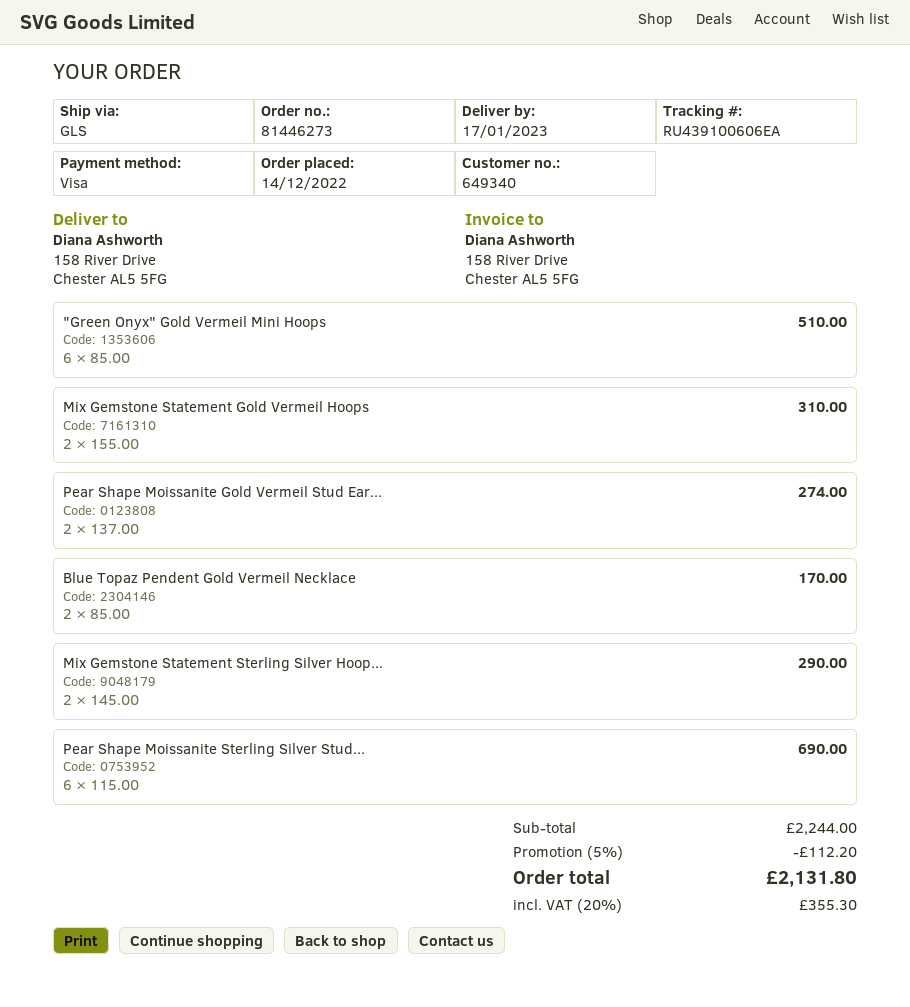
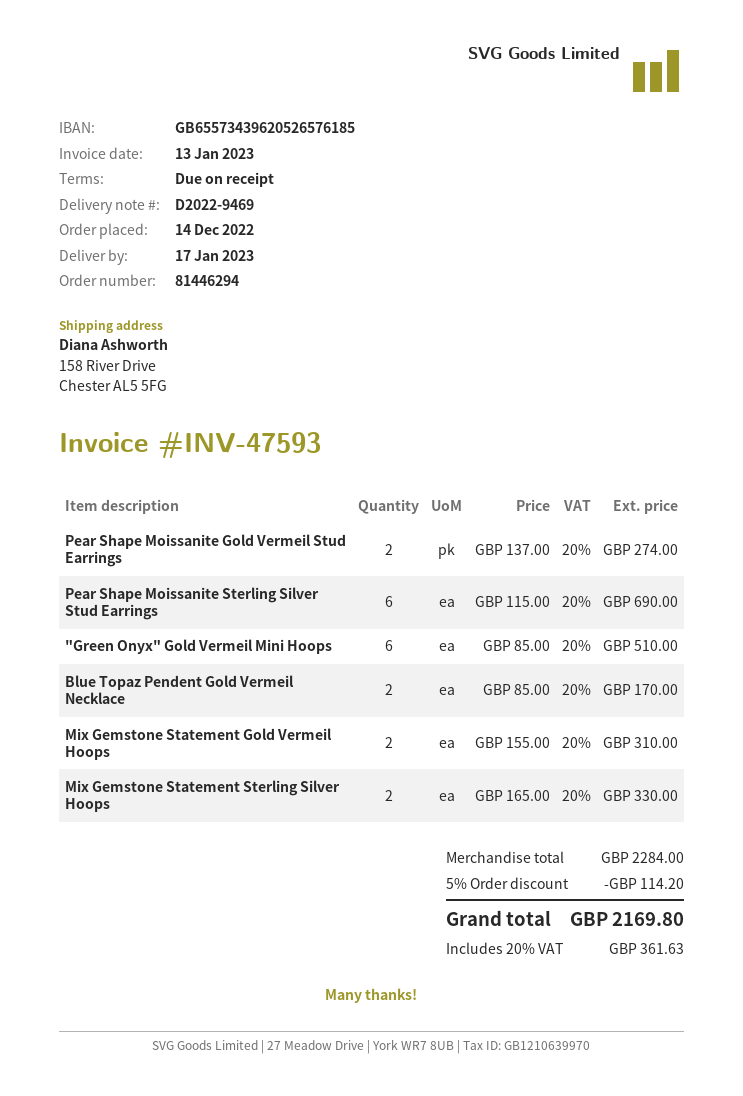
order number: 81446273 -> 81446294
Mix Gemstone Statement Sterling Silver Hoop...: 2 x 145.00 = 290.00 -> 2 x 165.00 = 330.00
subtotal: 2244.00 -> 2284.00
discount: 5% = 112.20 -> 5% = 114.20
tax: 20% = 355.30 -> 20% = 361.63
total: 2131.80 -> 2169.80

